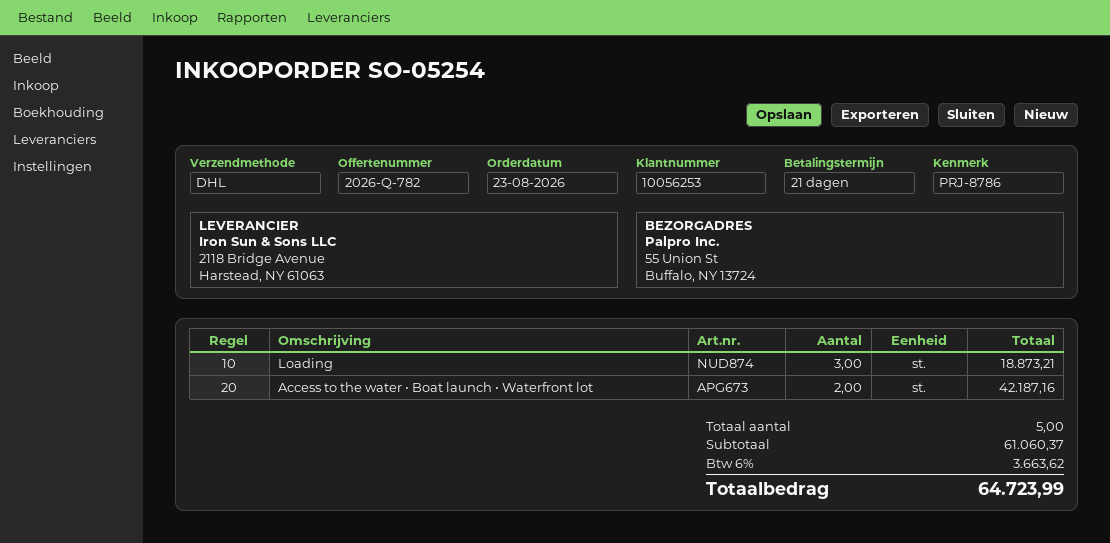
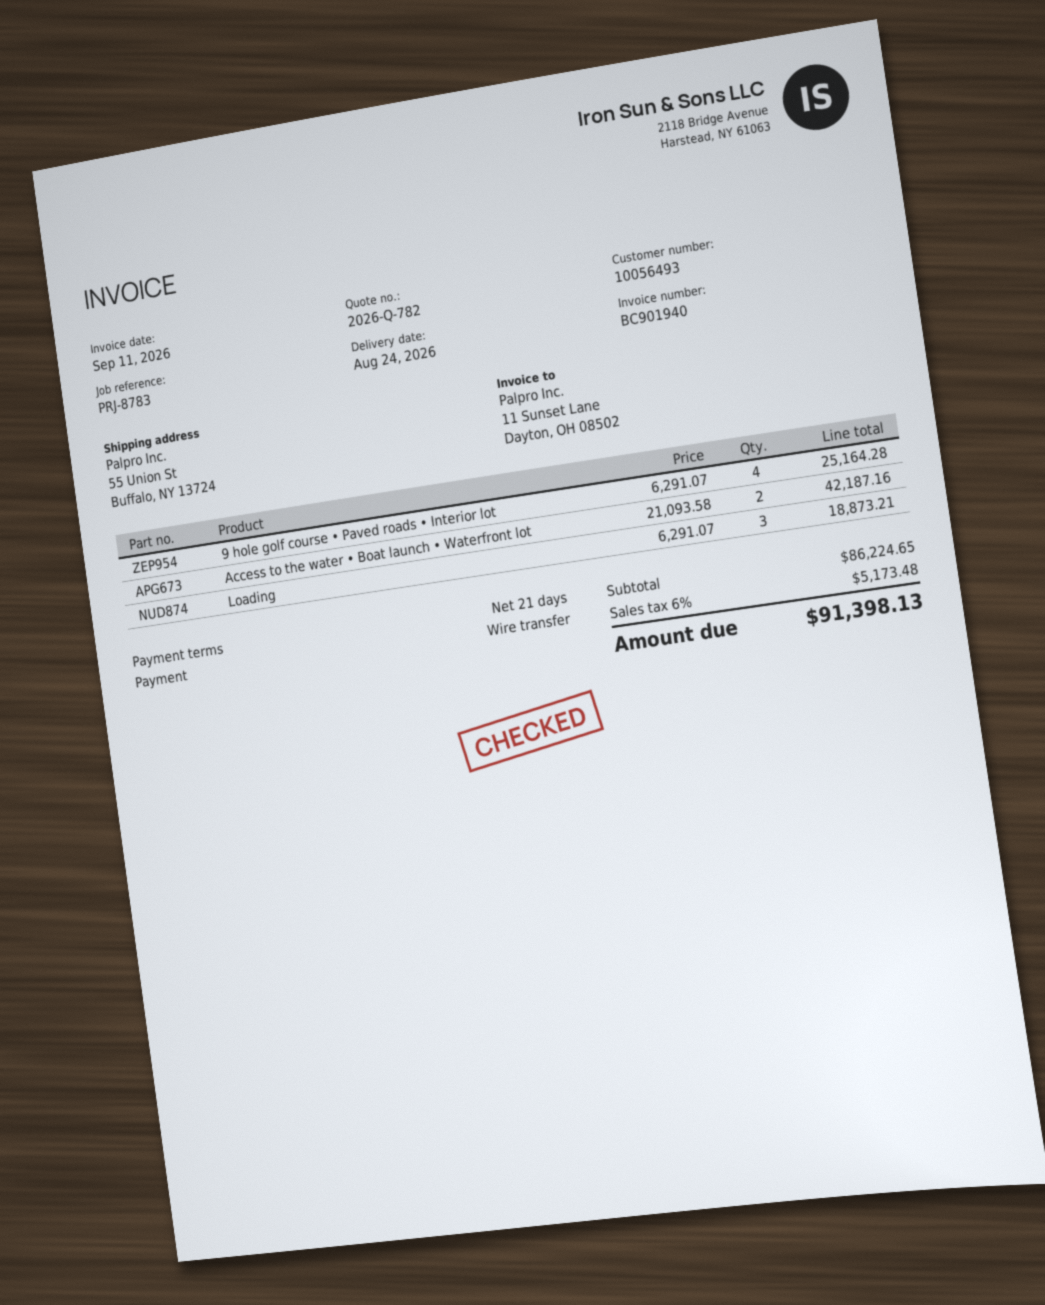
customer number: 10056253 -> 10056493
reference: PRJ-8786 -> PRJ-8783
9 hole golf course • Paved roads • Interior lot: none -> 4 for 25164.28
subtotal: 61060.37 -> 86224.65
tax: 6% = 3663.62 -> 6% = 5173.48
total: 64723.99 -> 91398.13

